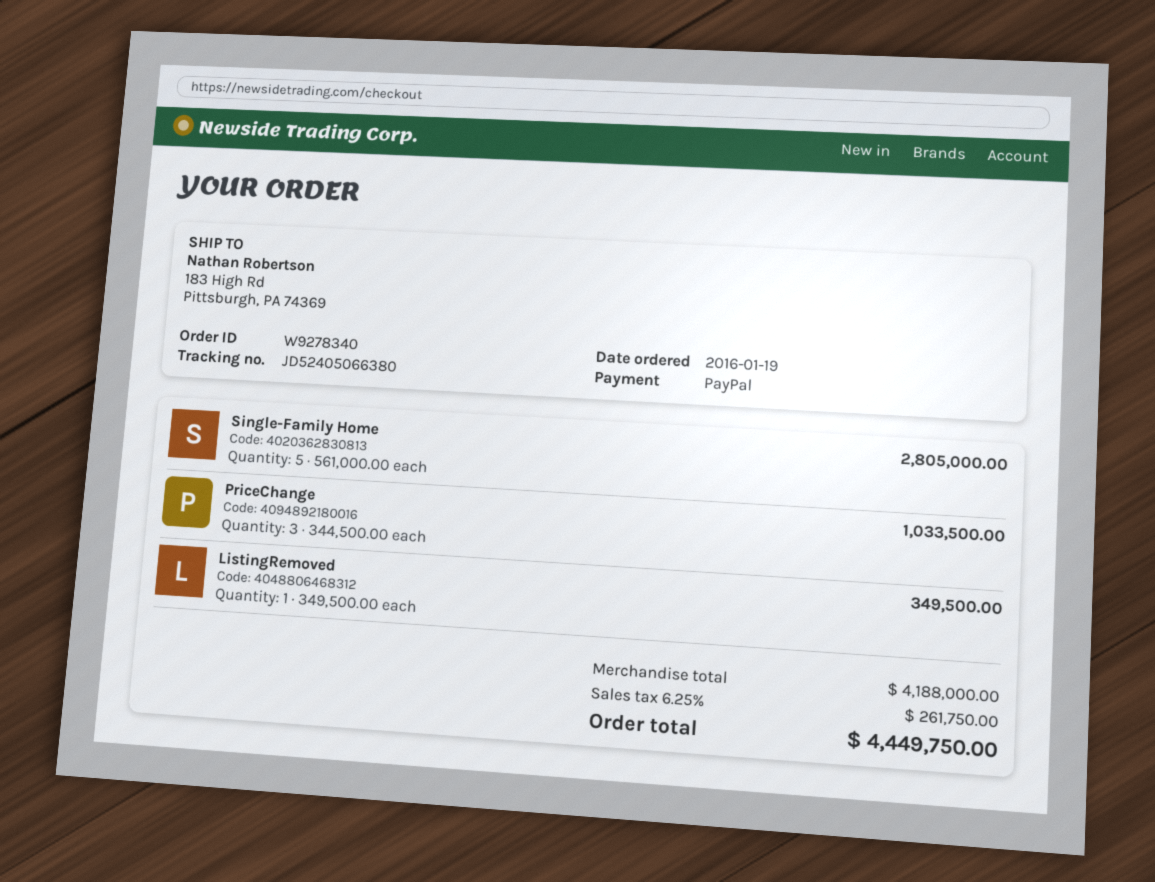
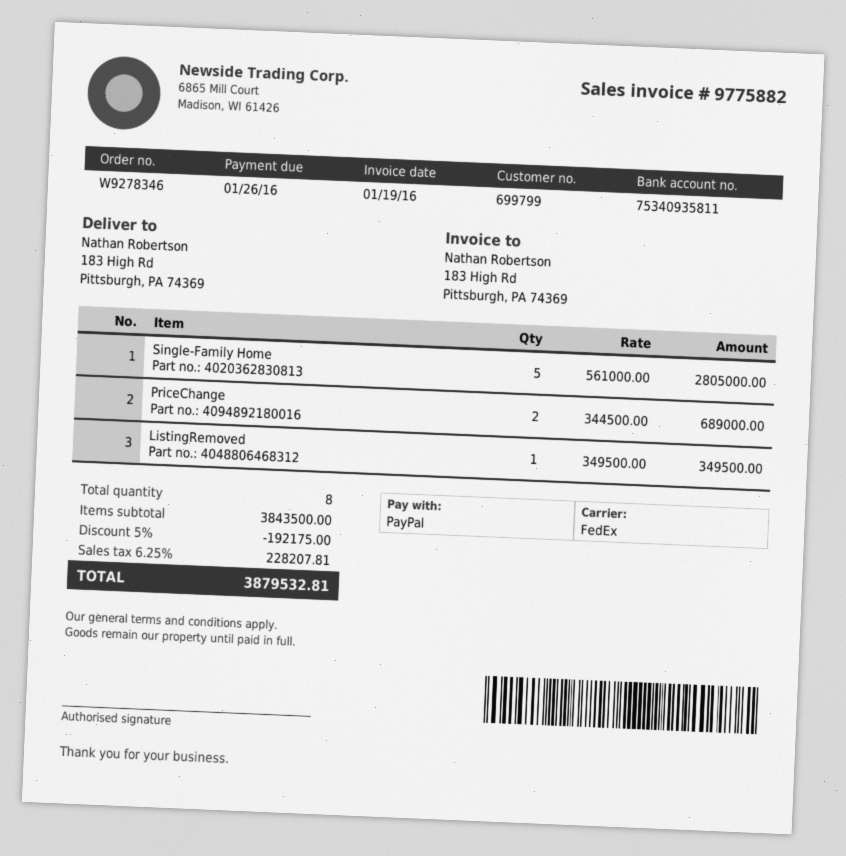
order number: W9278340 -> W9278346
PriceChange: 3 x 344500.00 = 1033500.00 -> 2 x 344500.00 = 689000.00
subtotal: 4188000.00 -> 3843500.00
discount: none -> 5% = 192175.00
tax: 6.25% = 261750.00 -> 6.25% = 228207.81
total: 4449750.00 -> 3879532.81

